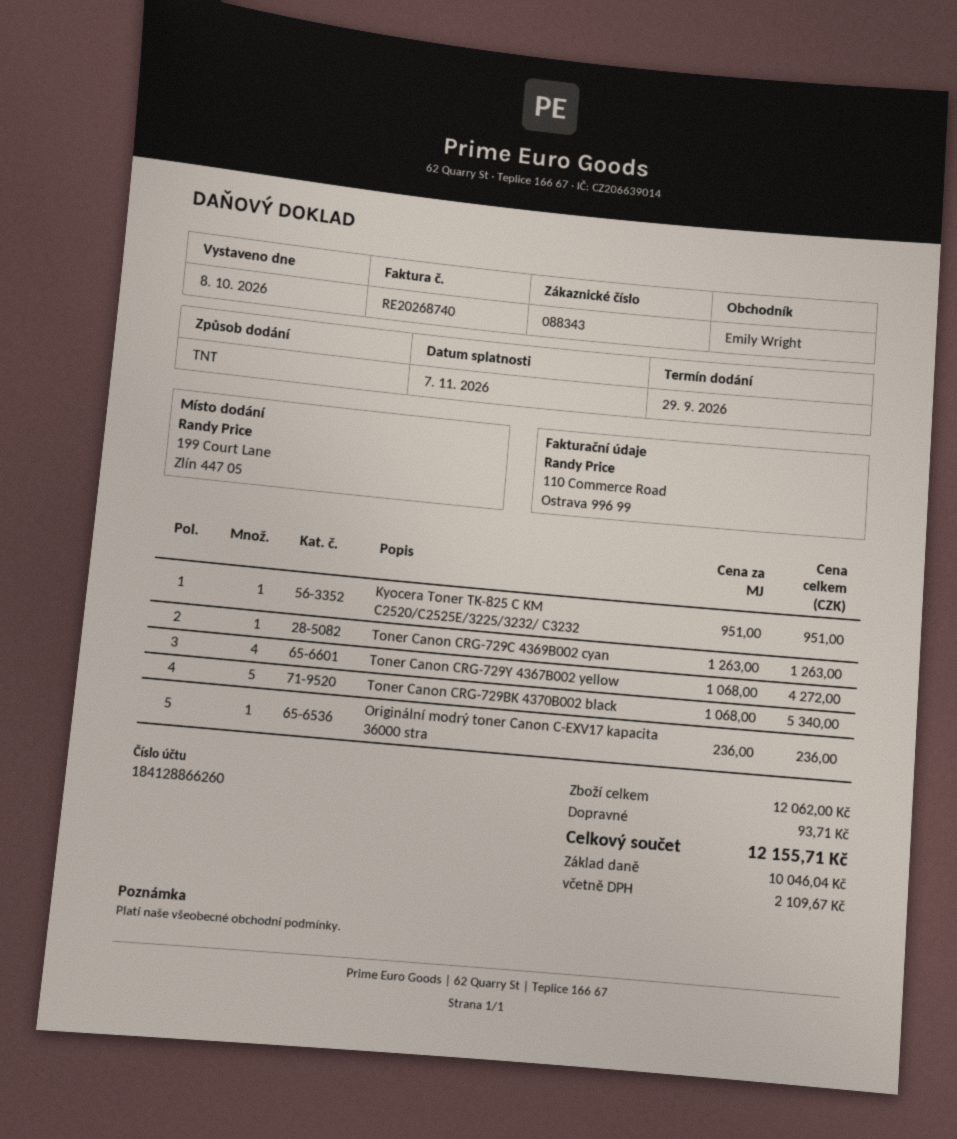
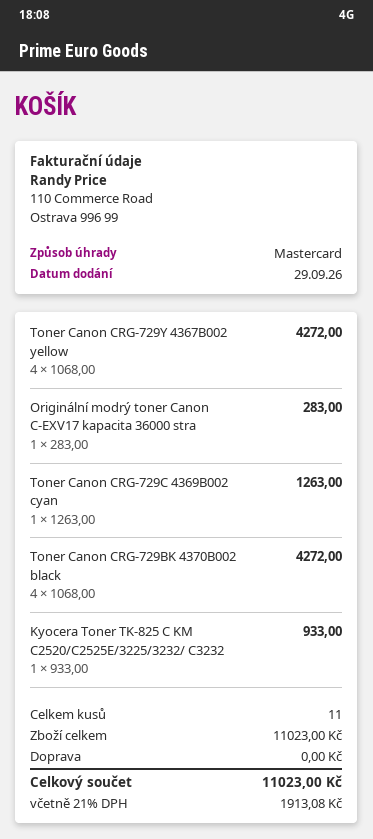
Kyocera Toner TK-825 C KM C2520/C2525E/3225/3232/ C3232: 1 x 951.00 = 951.00 -> 1 x 933.00 = 933.00
Toner Canon CRG-729BK 4370B002 black: 5 x 1068.00 = 5340.00 -> 4 x 1068.00 = 4272.00
Originální modrý toner Canon C-EXV17 kapacita 36000 stra: 1 x 236.00 = 236.00 -> 1 x 283.00 = 283.00
subtotal: 12062.00 -> 11023.00
shipping: 93.71 -> 0.00
tax: 2109.67 -> 1913.08
total: 12155.71 -> 11023.00

